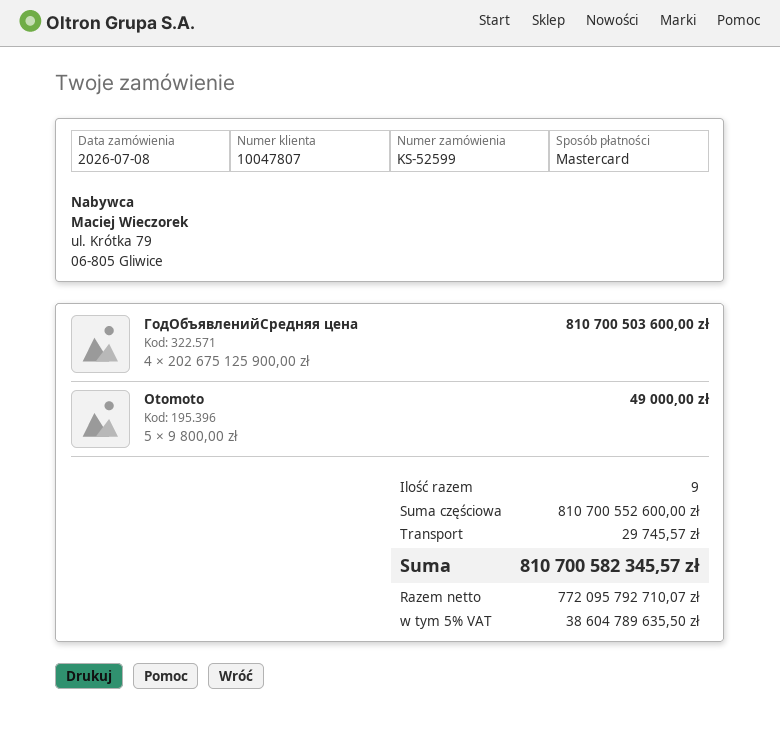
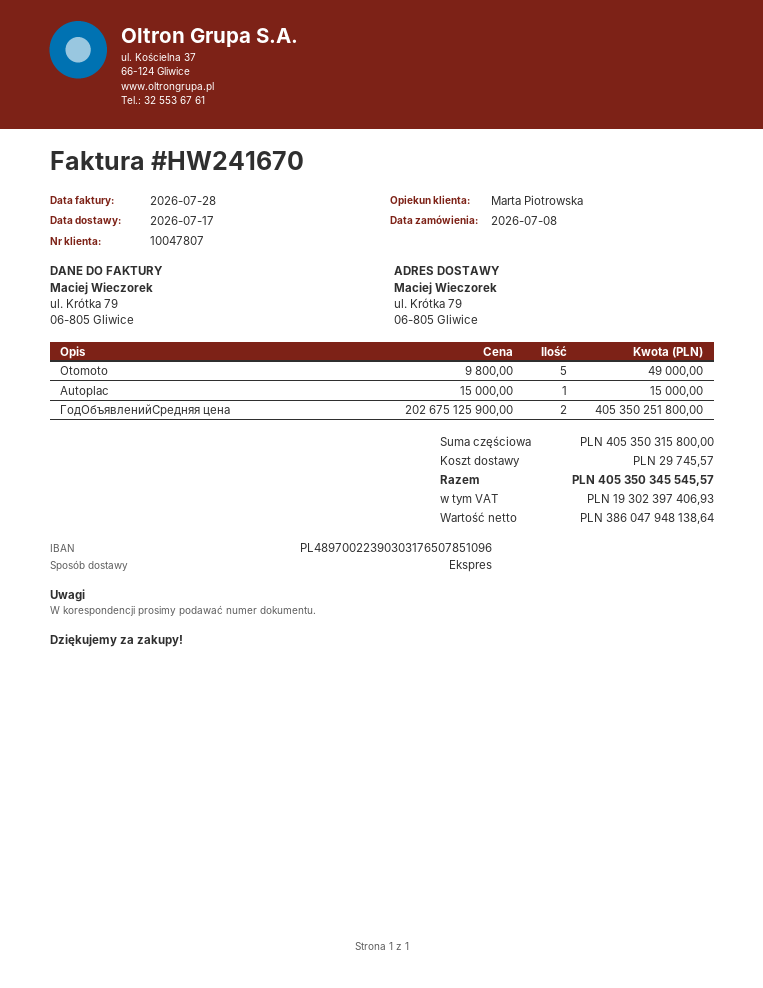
ГодОбъявленийСредняя цена: 4 x 202675125900.00 = 810700503600.00 -> 2 x 202675125900.00 = 405350251800.00
Autoplac: none -> 1 x 15000.00 = 15000.00
subtotal: 810700552600.00 -> 405350315800.00
net: 772095792710.07 -> 386047948138.64
tax: 38604789635.50 -> 19302397406.93
total: 810700582345.57 -> 405350345545.57

